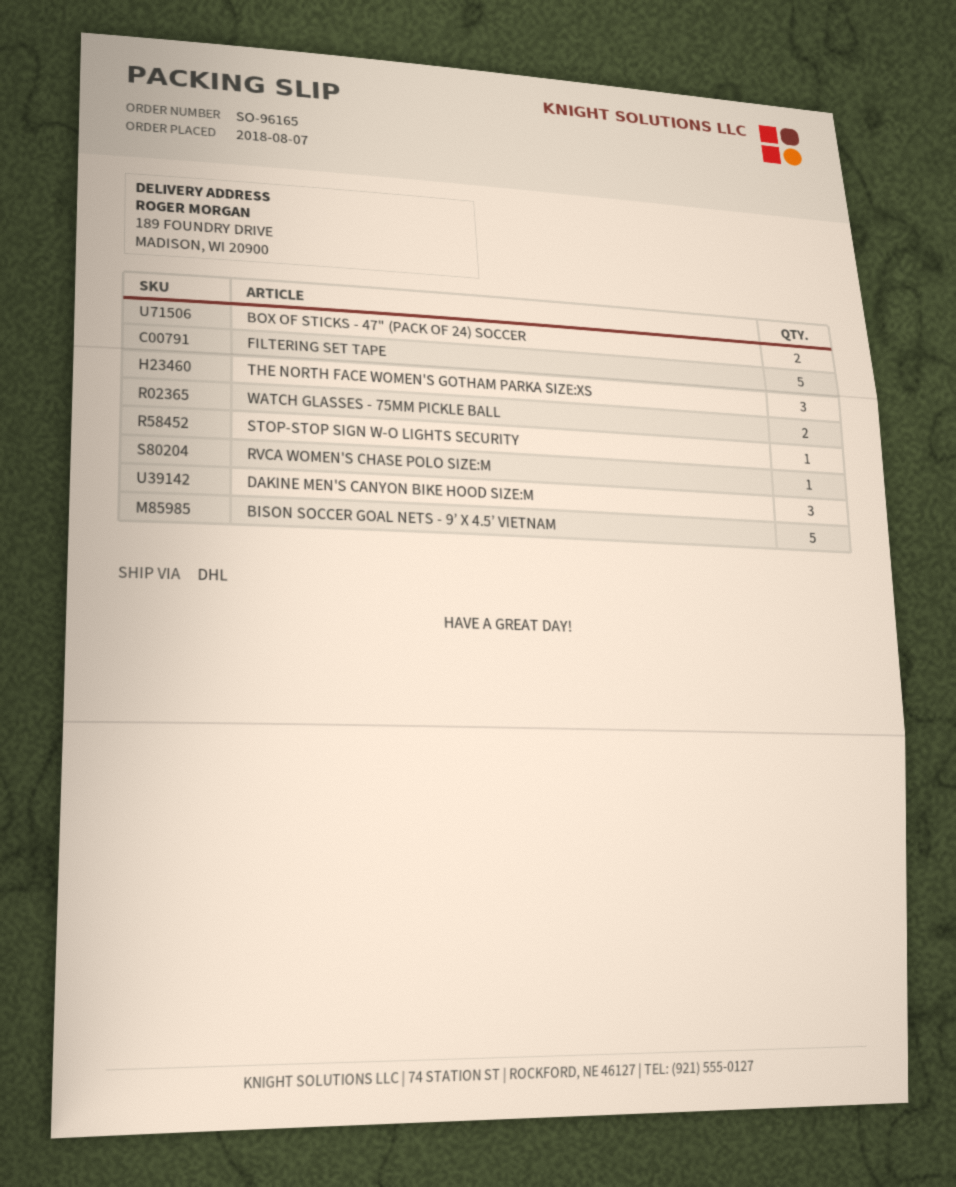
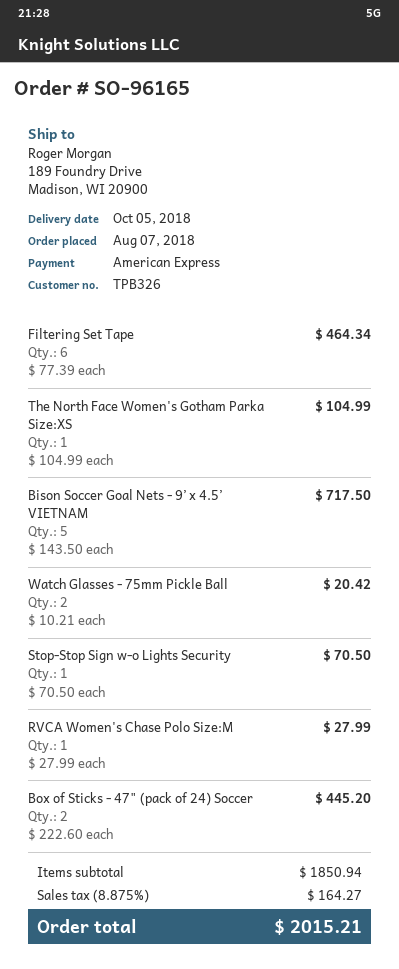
FILTERING SET TAPE: 5 -> 6
THE NORTH FACE WOMEN'S GOTHAM PARKA SIZE:XS: 3 -> 1
DAKINE MEN'S CANYON BIKE HOOD SIZE:M: 3 -> none

